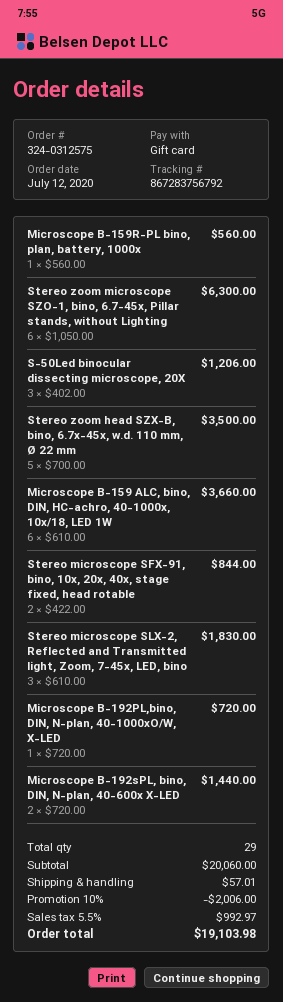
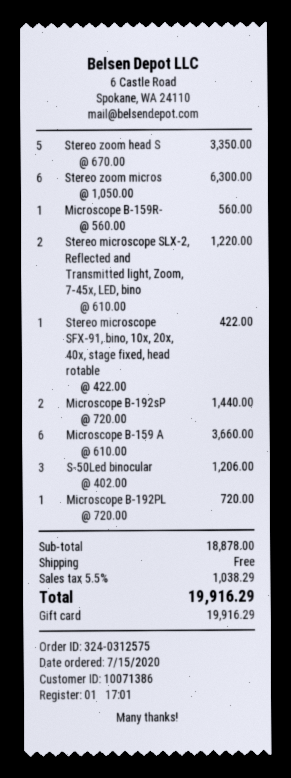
order date: 2020-07-12 -> 2020-07-15
Stereo zoom head SZX-B, bino, 6.7x-45x, w.d. 110 mm, Ø 22 mm: 5 x 700.00 = 3500.00 -> 5 x 670.00 = 3350.00
Stereo microscope SFX-91, bino, 10x, 20x, 40x, stage fixed, head rotable: 2 x 422.00 = 844.00 -> 1 x 422.00 = 422.00
Stereo microscope SLX-2, Reflected and Transmitted light, Zoom, 7-45x, LED, bino: 3 x 610.00 = 1830.00 -> 2 x 610.00 = 1220.00
subtotal: 20060.00 -> 18878.00
discount: 10% = 2006.00 -> none
shipping: 57.01 -> 0.00
tax: 5.5% = 992.97 -> 5.5% = 1038.29
total: 19103.98 -> 19916.29

